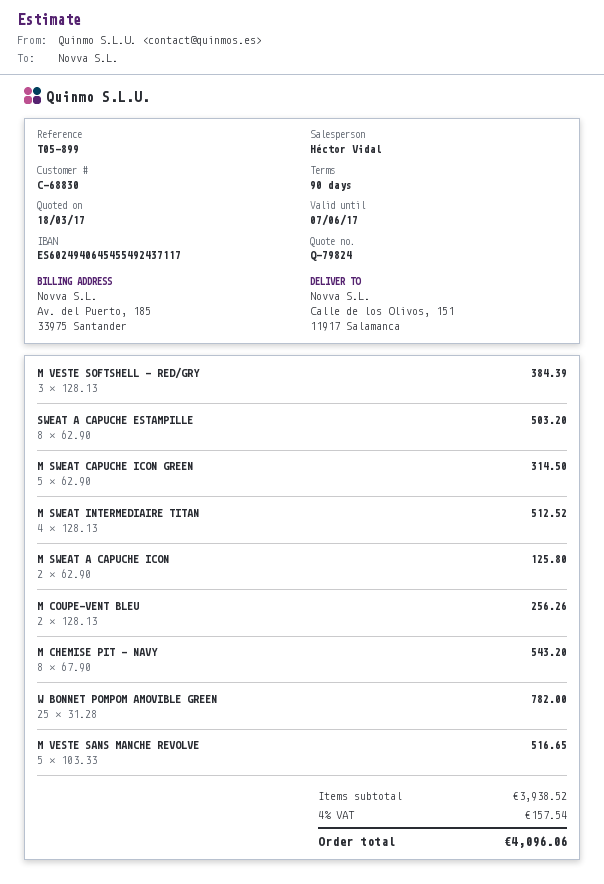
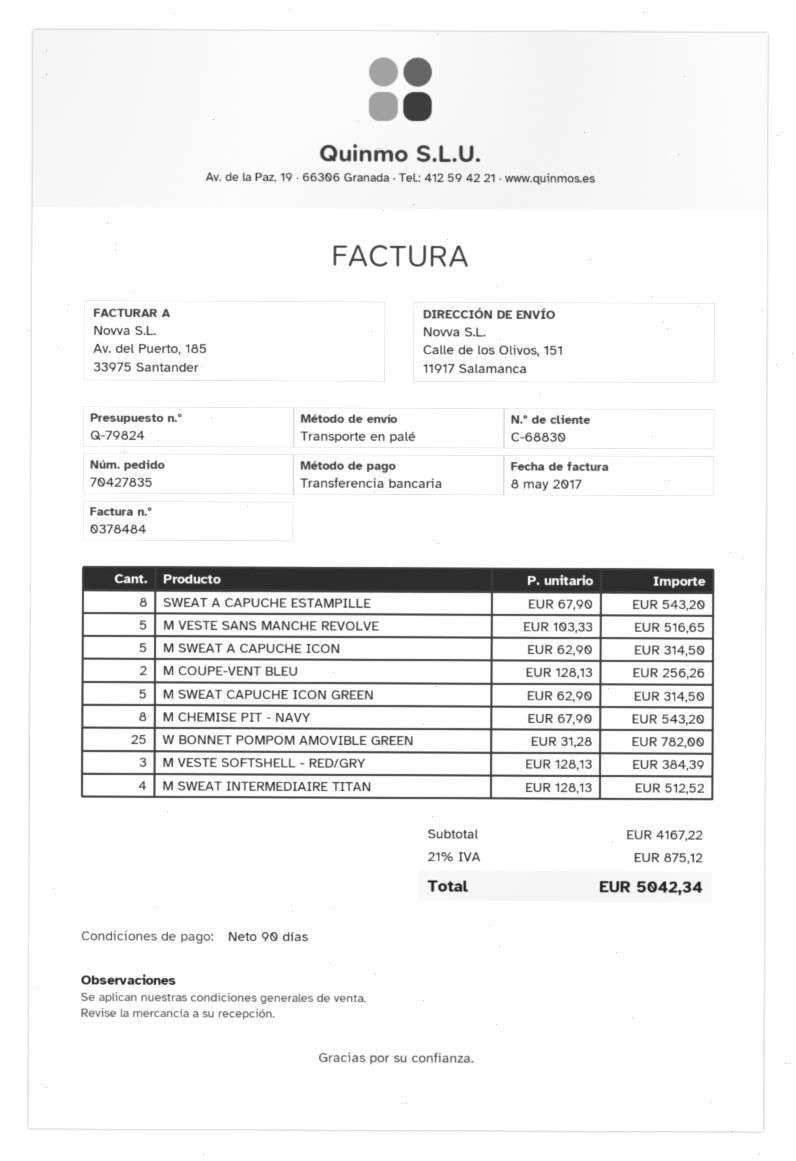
SWEAT A CAPUCHE ESTAMPILLE: 8 x 62.90 = 503.20 -> 8 x 67.90 = 543.20
M SWEAT A CAPUCHE ICON: 2 x 62.90 = 125.80 -> 5 x 62.90 = 314.50
subtotal: 3938.52 -> 4167.22
tax: 4% = 157.54 -> 21% = 875.12
total: 4096.06 -> 5042.34

